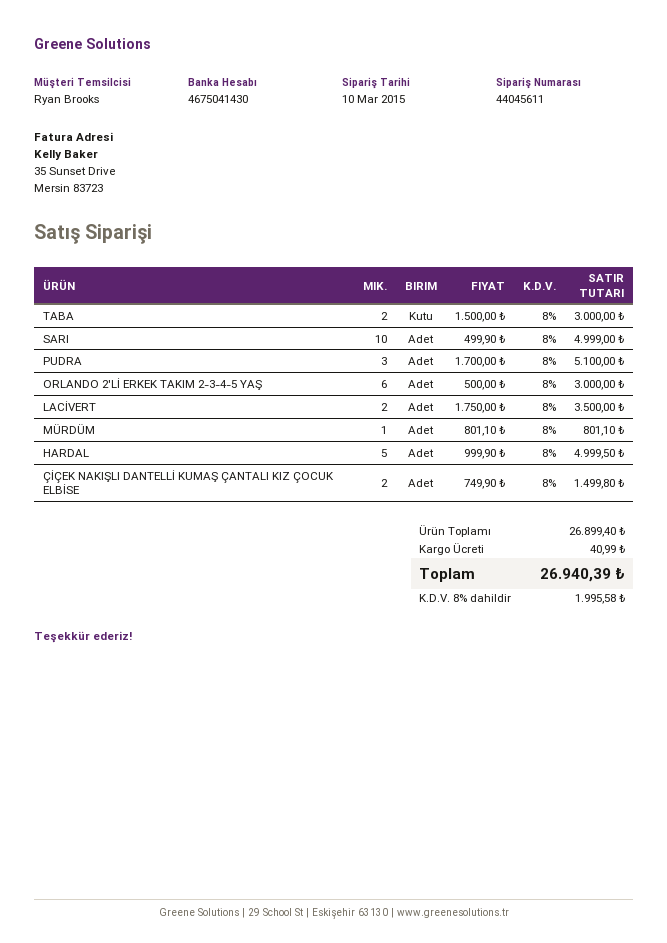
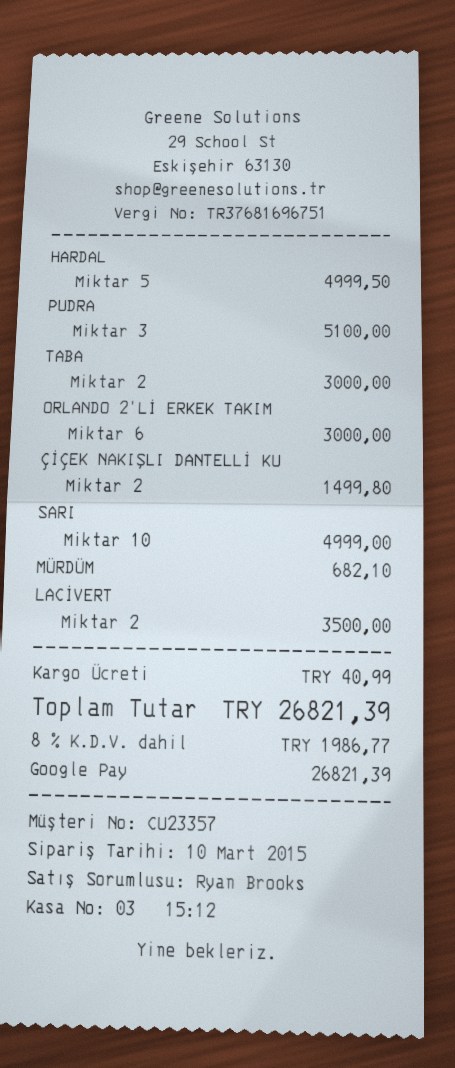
MÜRDÜM: 1 for 801.10 -> 1 for 682.10
tax: 8% = 1995.58 -> 8% = 1986.77
total: 26940.39 -> 26821.39

